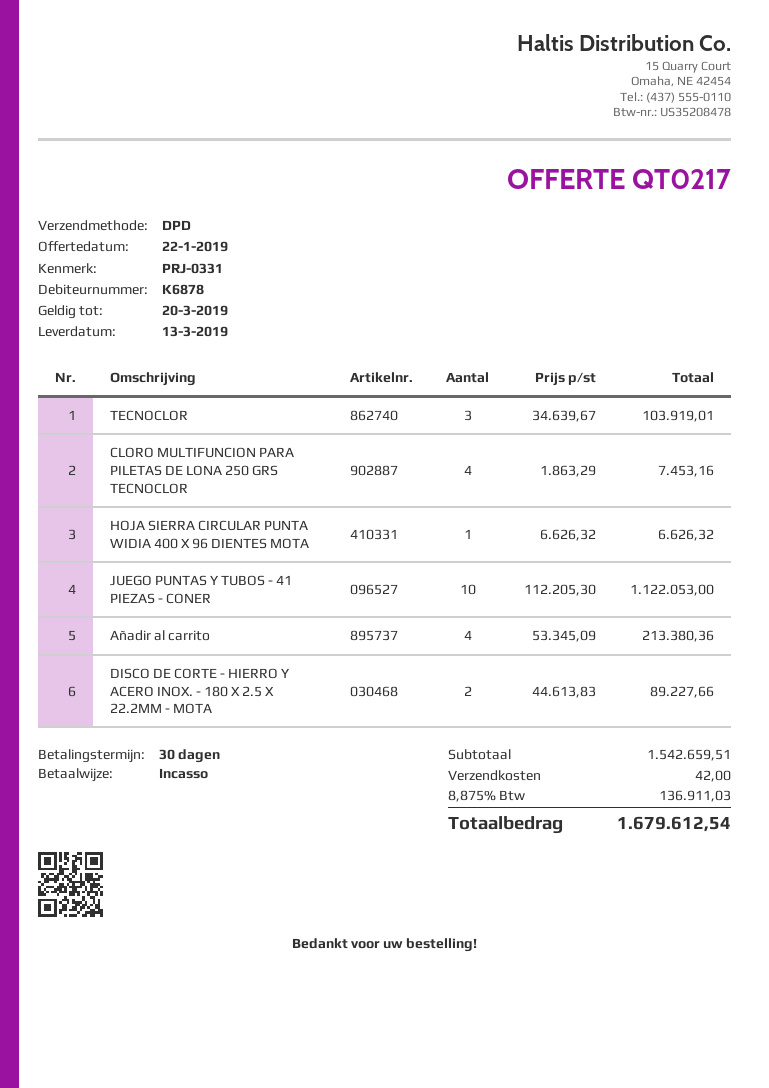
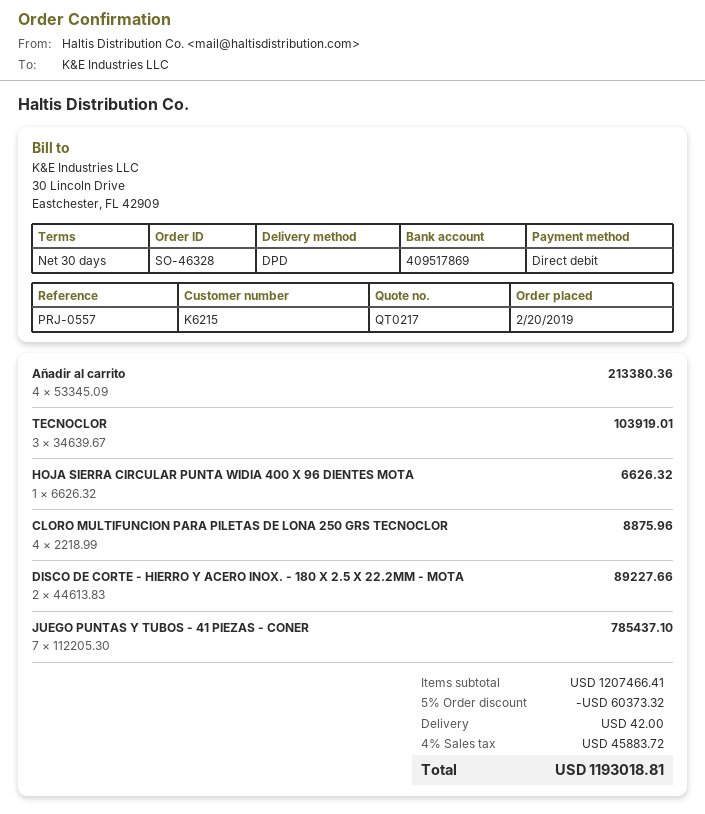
customer number: K6878 -> K6215
reference: PRJ-0331 -> PRJ-0557
CLORO MULTIFUNCION PARA PILETAS DE LONA 250 GRS TECNOCLOR: 4 x 1863.29 = 7453.16 -> 4 x 2218.99 = 8875.96
JUEGO PUNTAS Y TUBOS - 41 PIEZAS - CONER: 10 x 112205.30 = 1122053.00 -> 7 x 112205.30 = 785437.10
subtotal: 1542659.51 -> 1207466.41
discount: none -> 5% = 60373.32
tax: 8.875% = 136911.03 -> 4% = 45883.72
total: 1679612.54 -> 1193018.81

